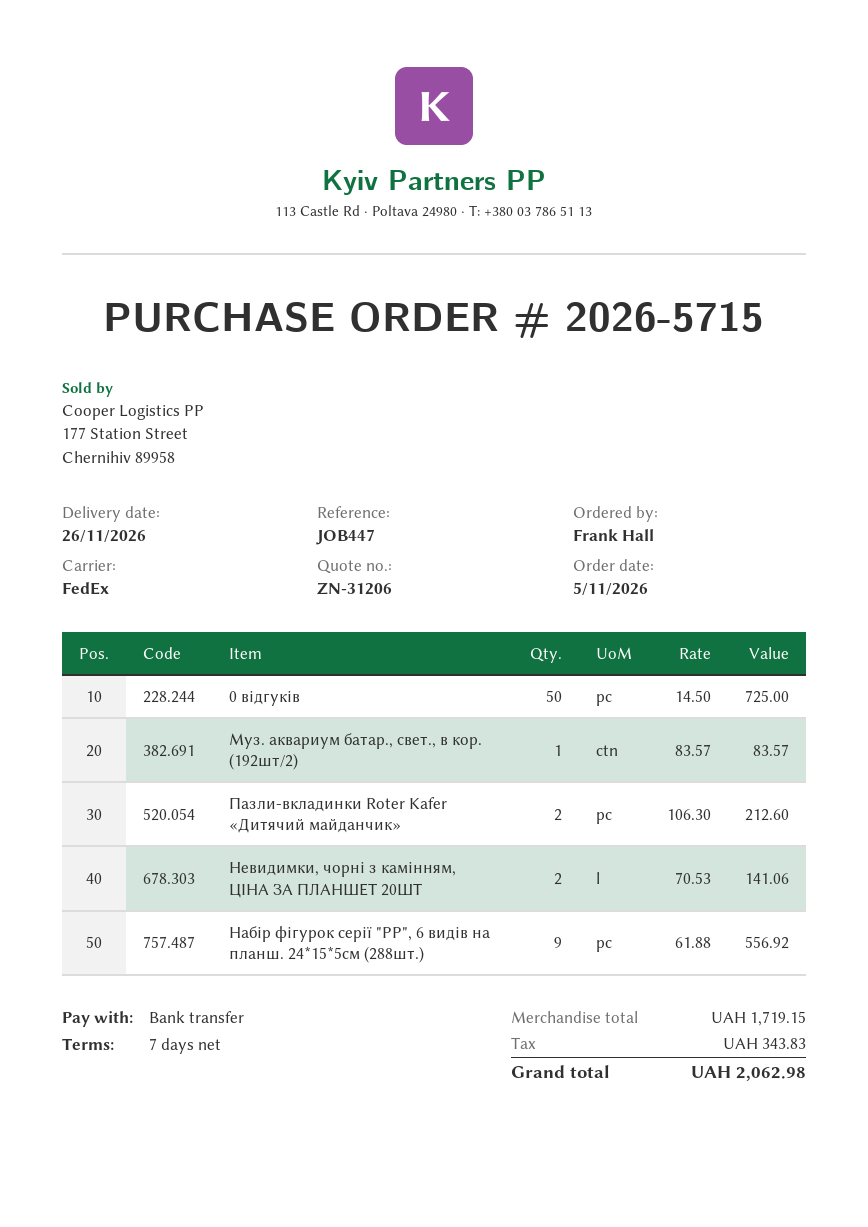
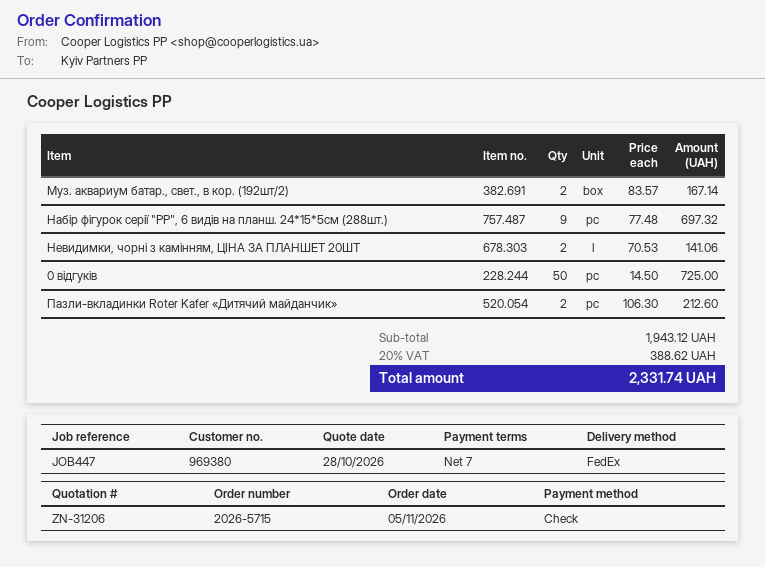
payment method: bank transfer -> cheque
Муз. аквариум батар., свет., в кор. (192шт/2): 1 x 83.57 = 83.57 -> 2 x 83.57 = 167.14
Набір фігурок серії "PP", 6 видів на планш. 24*15*5см (288шт.): 9 x 61.88 = 556.92 -> 9 x 77.48 = 697.32
subtotal: 1719.15 -> 1943.12
tax: 343.83 -> 388.62
total: 2062.98 -> 2331.74

